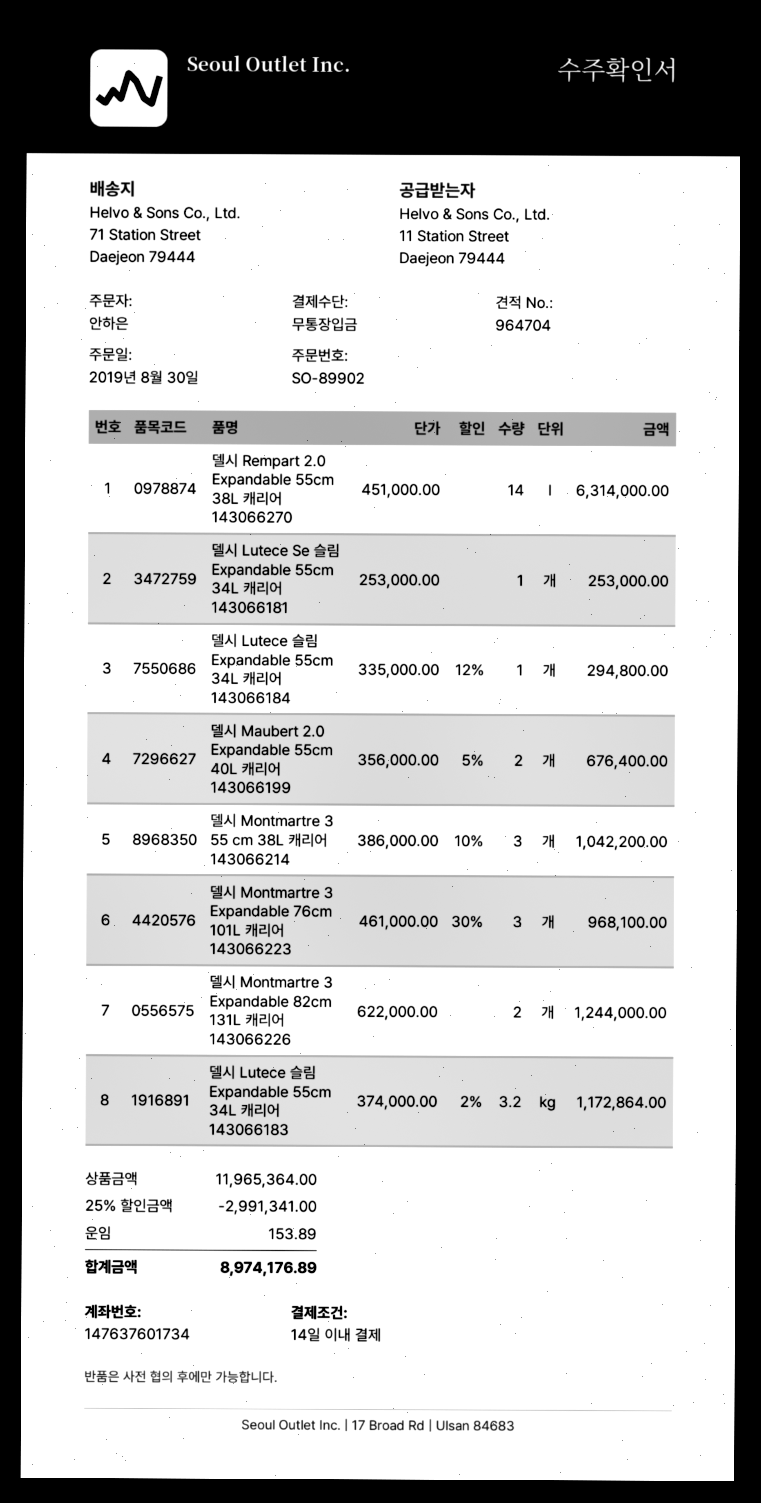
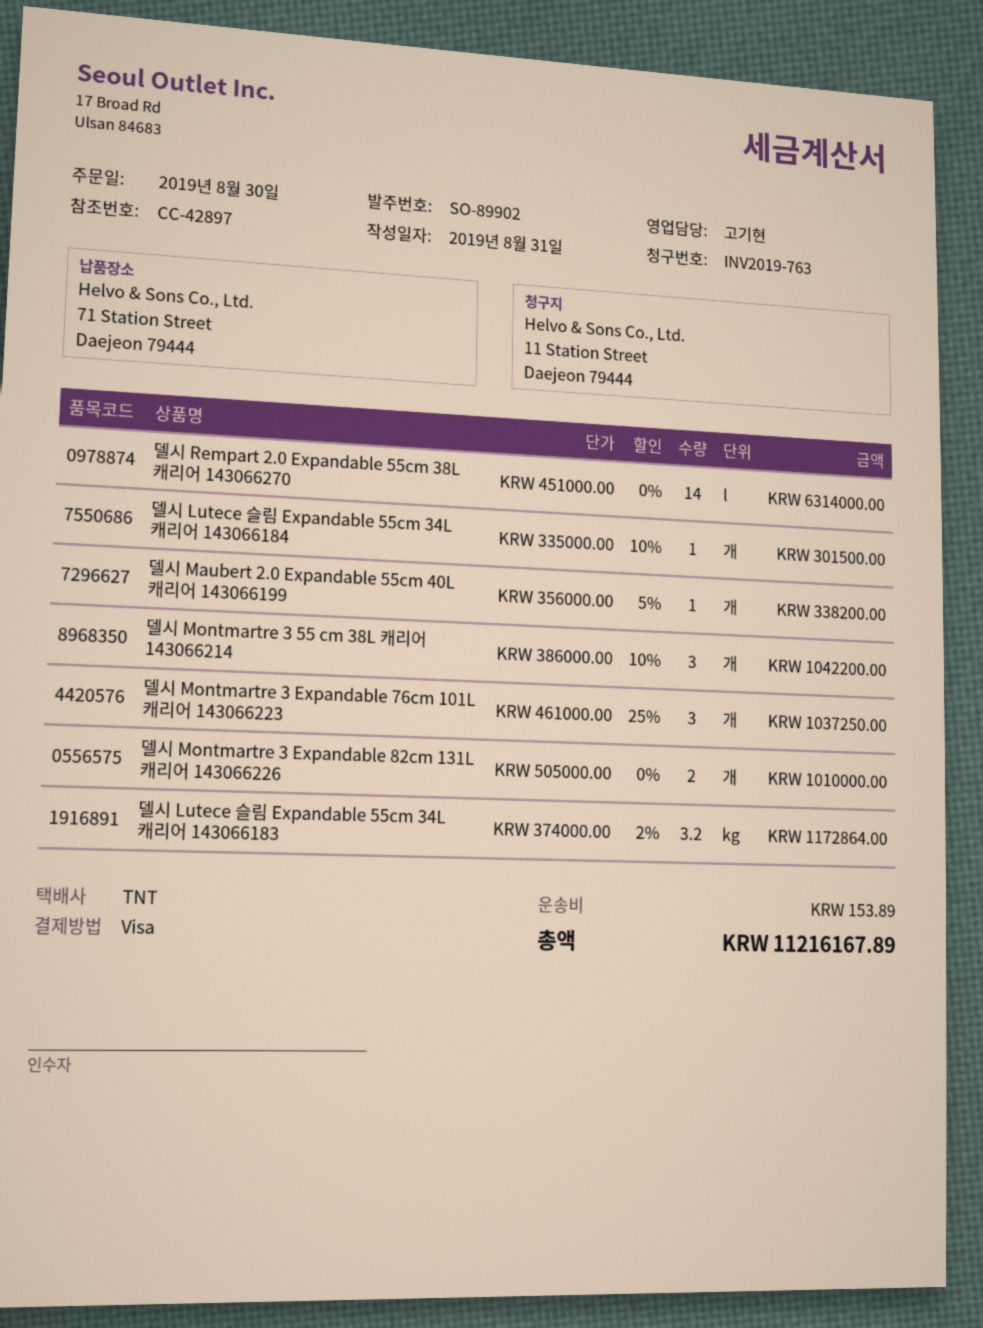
payment method: bank transfer -> Visa
델시 Lutece Se 슬림 Expandable 55cm 34L 캐리어 143066181: 1 x 253000.00 = 253000.00 -> none
델시 Lutece 슬림 Expandable 55cm 34L 캐리어 143066184: 1 x 335000.00 - 12% = 294800.00 -> 1 x 335000.00 - 10% = 301500.00
델시 Maubert 2.0 Expandable 55cm 40L 캐리어 143066199: 2 x 356000.00 - 5% = 676400.00 -> 1 x 356000.00 - 5% = 338200.00
델시 Montmartre 3 Expandable 76cm 101L 캐리어 143066223: 3 x 461000.00 - 30% = 968100.00 -> 3 x 461000.00 - 25% = 1037250.00
델시 Montmartre 3 Expandable 82cm 131L 캐리어 143066226: 2 x 622000.00 = 1244000.00 -> 2 x 505000.00 = 1010000.00
discount: 25% = 2991341.00 -> none
total: 8974176.89 -> 11216167.89

